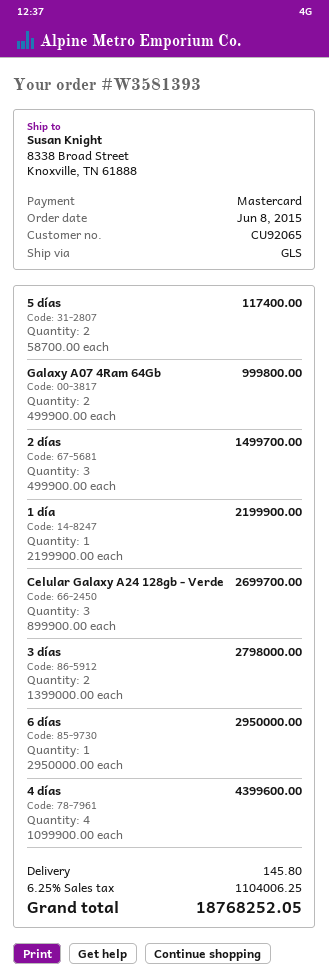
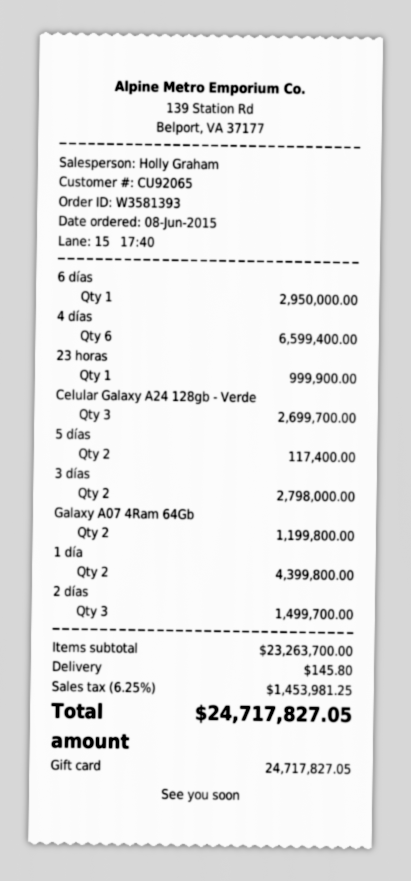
payment method: Mastercard -> gift card
Galaxy A07 4Ram 64Gb: 2 for 999800.00 -> 2 for 1199800.00
1 día: 1 for 2199900.00 -> 2 for 4399800.00
4 días: 4 for 4399600.00 -> 6 for 6599400.00
23 horas: none -> 1 for 999900.00
tax: 6.25% = 1104006.25 -> 6.25% = 1453981.25
total: 18768252.05 -> 24717827.05

